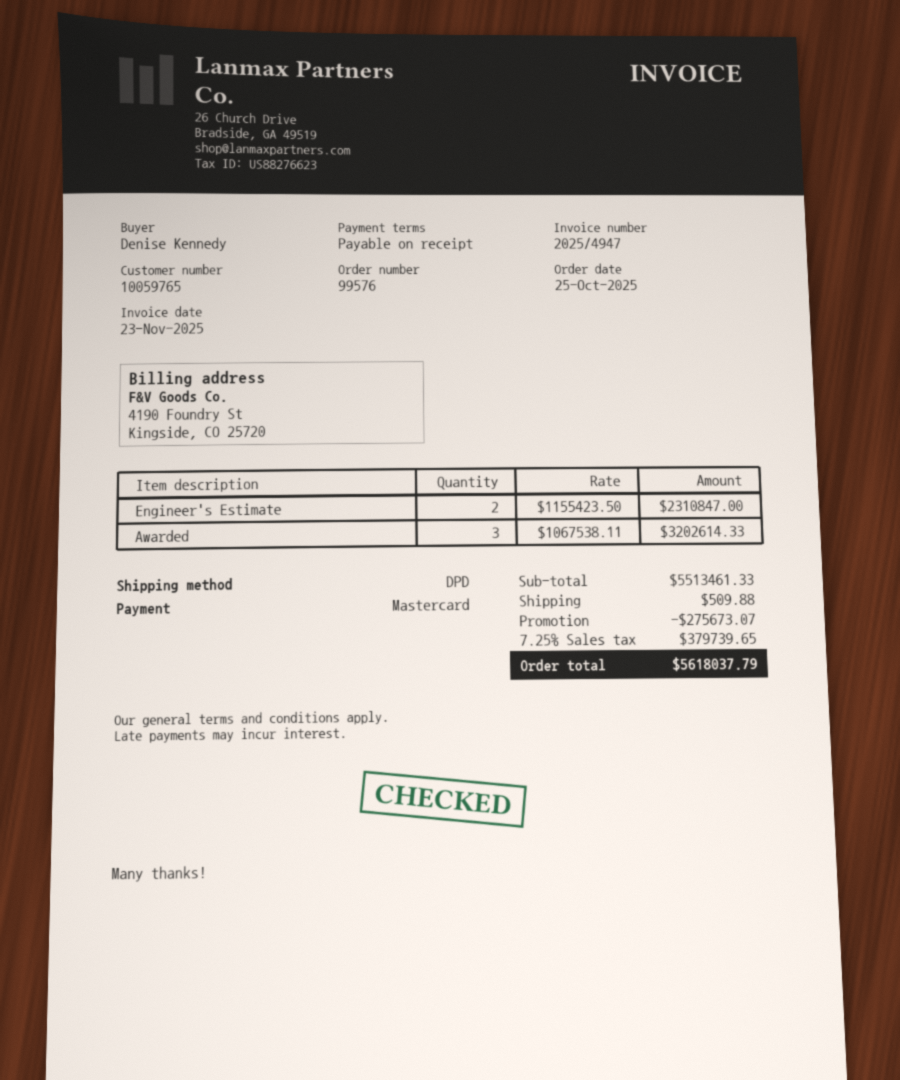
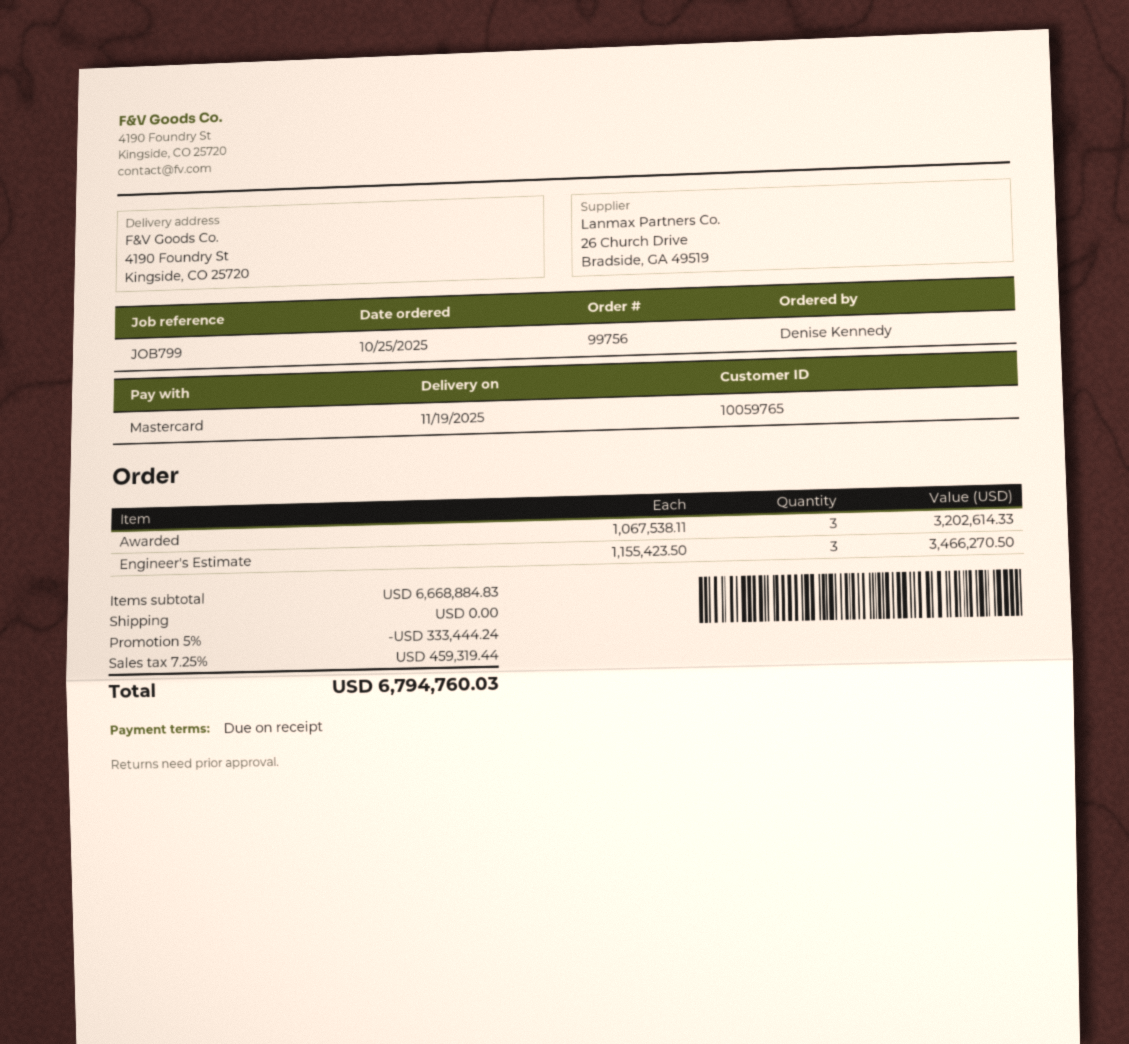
order number: 99576 -> 99756
Engineer's Estimate: 2 x 1155423.50 = 2310847.00 -> 3 x 1155423.50 = 3466270.50
subtotal: 5513461.33 -> 6668884.83
discount: 275673.07 -> 333444.24
shipping: 509.88 -> 0.00
tax: 7.25% = 379739.65 -> 7.25% = 459319.44
total: 5618037.79 -> 6794760.03

